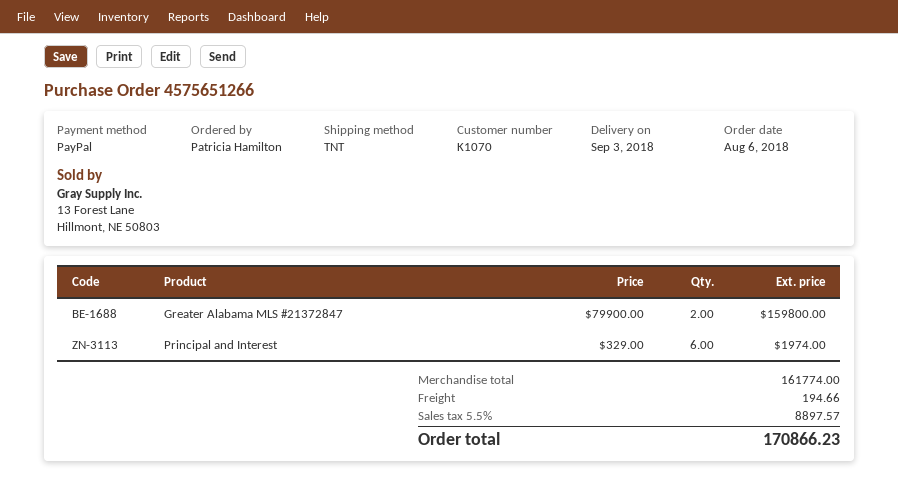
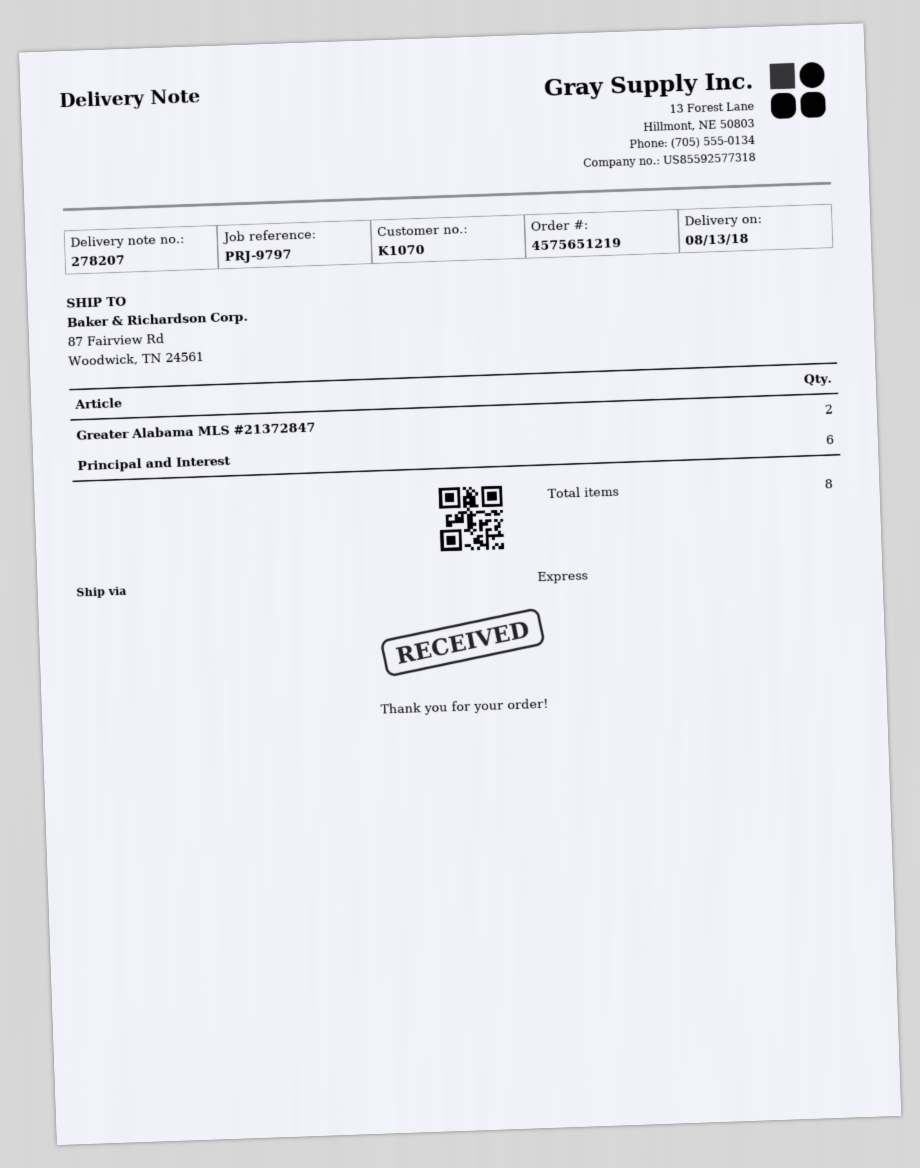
order number: 4575651266 -> 4575651219
delivery date: 2018-09-03 -> 2018-08-13
shipping method: TNT -> express

